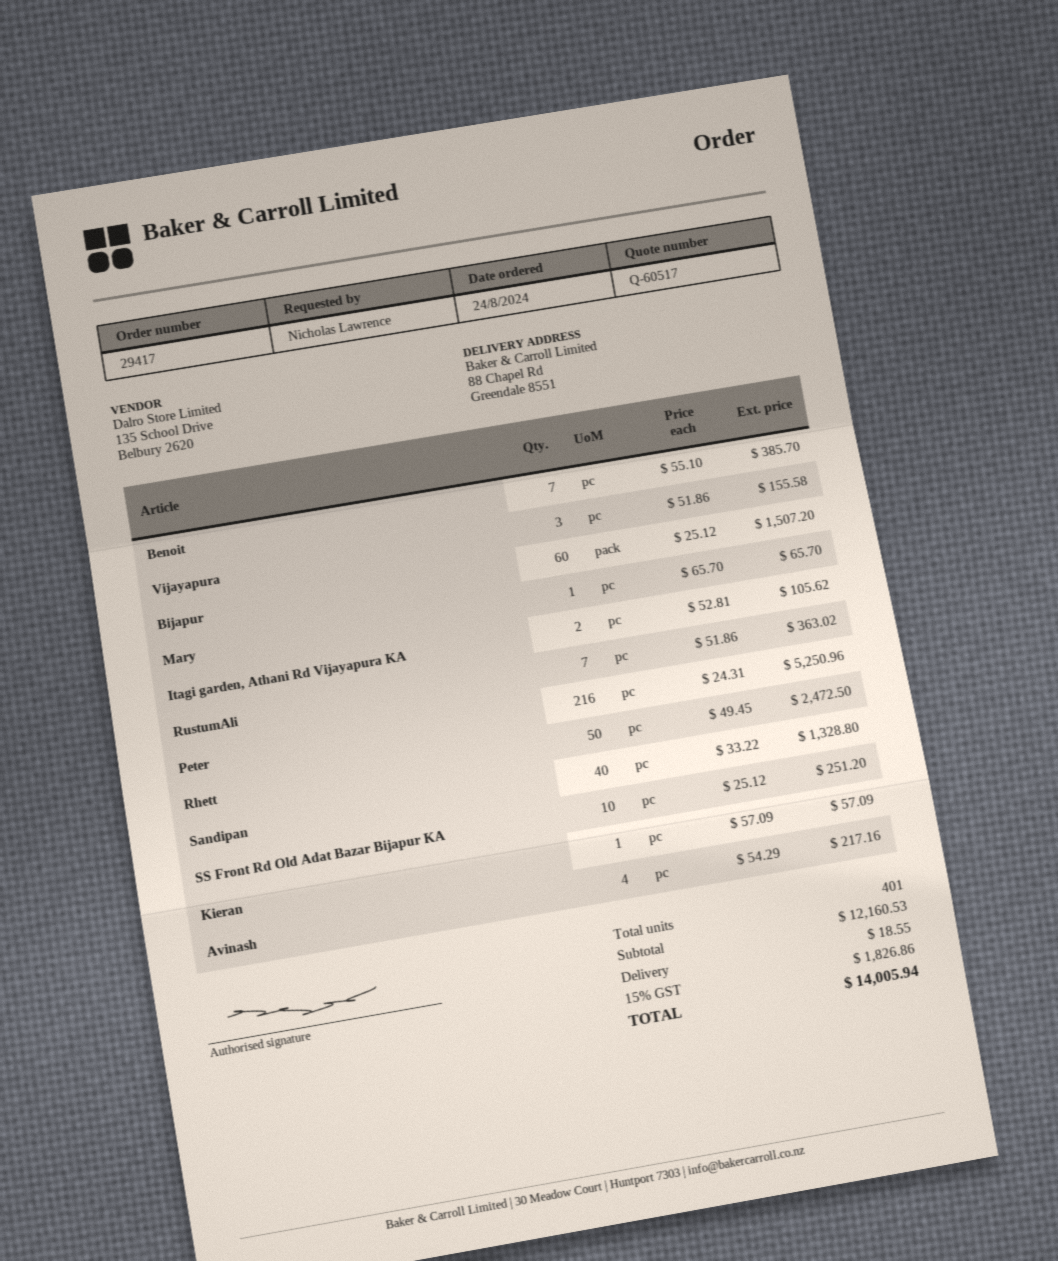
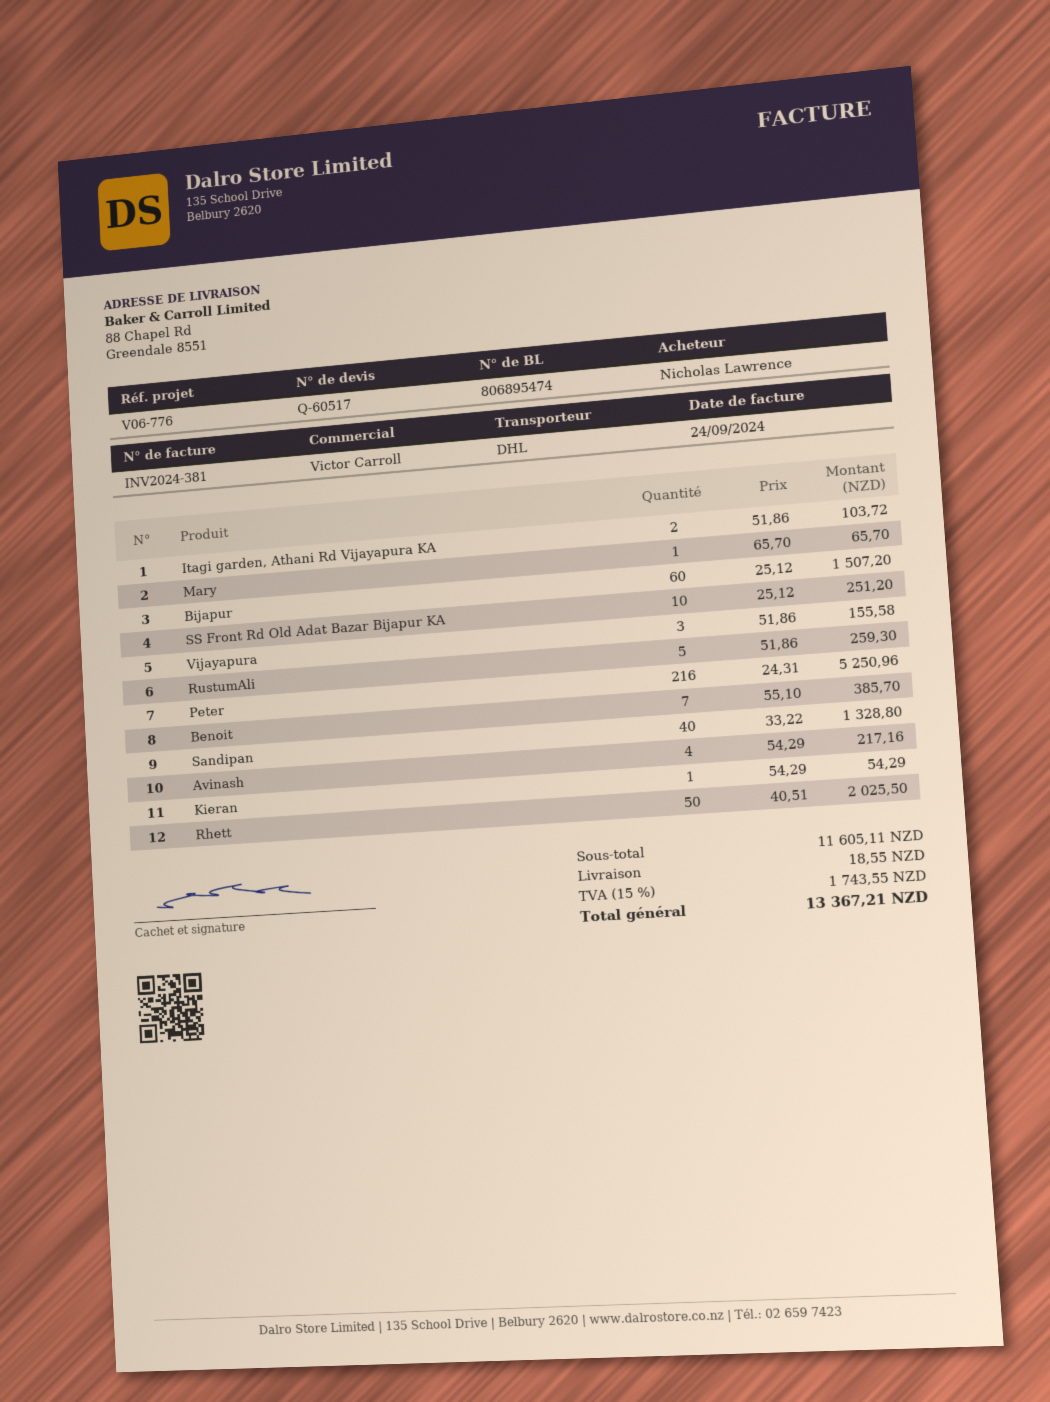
Itagi garden, Athani Rd Vijayapura KA: 2 x 52.81 = 105.62 -> 2 x 51.86 = 103.72
RustumAli: 7 x 51.86 = 363.02 -> 5 x 51.86 = 259.30
Rhett: 50 x 49.45 = 2472.50 -> 50 x 40.51 = 2025.50
Kieran: 1 x 57.09 = 57.09 -> 1 x 54.29 = 54.29
subtotal: 12160.53 -> 11605.11
tax: 15% = 1826.86 -> 15% = 1743.55
total: 14005.94 -> 13367.21

